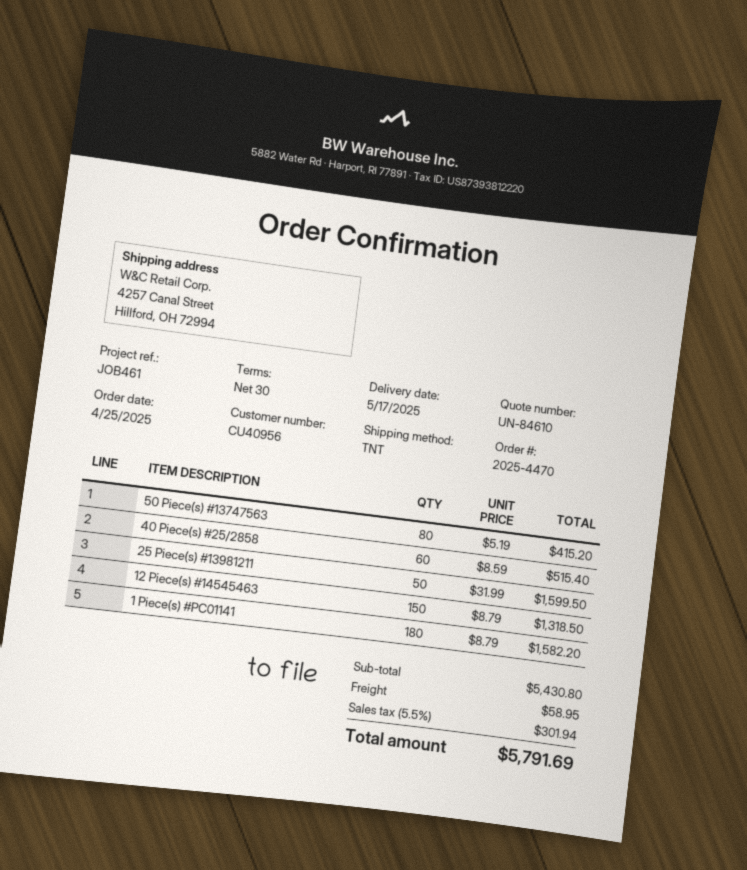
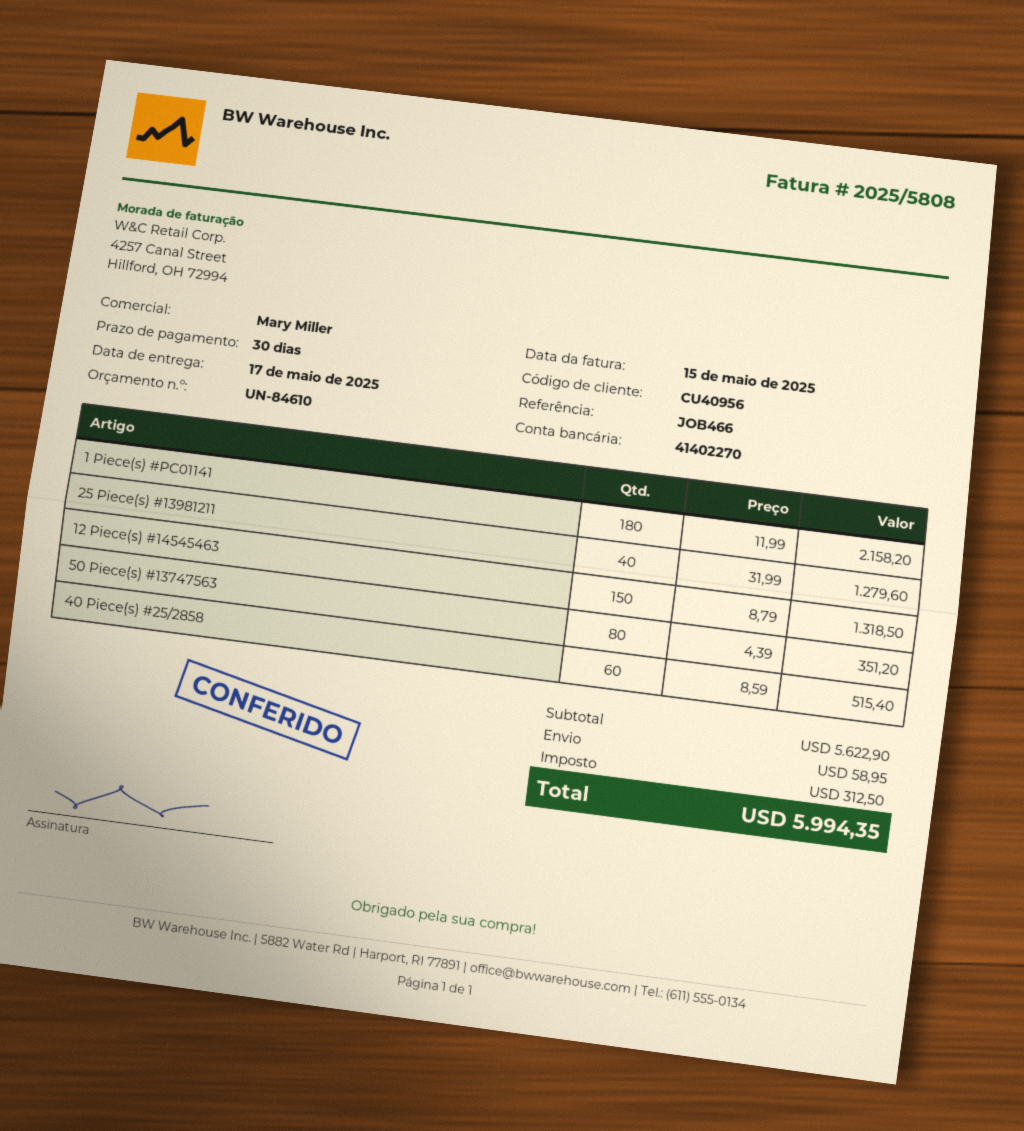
reference: JOB461 -> JOB466
50 Piece(s) #13747563: 80 x 5.19 = 415.20 -> 80 x 4.39 = 351.20
25 Piece(s) #13981211: 50 x 31.99 = 1599.50 -> 40 x 31.99 = 1279.60
1 Piece(s) #PC01141: 180 x 8.79 = 1582.20 -> 180 x 11.99 = 2158.20
subtotal: 5430.80 -> 5622.90
tax: 301.94 -> 312.50
total: 5791.69 -> 5994.35

